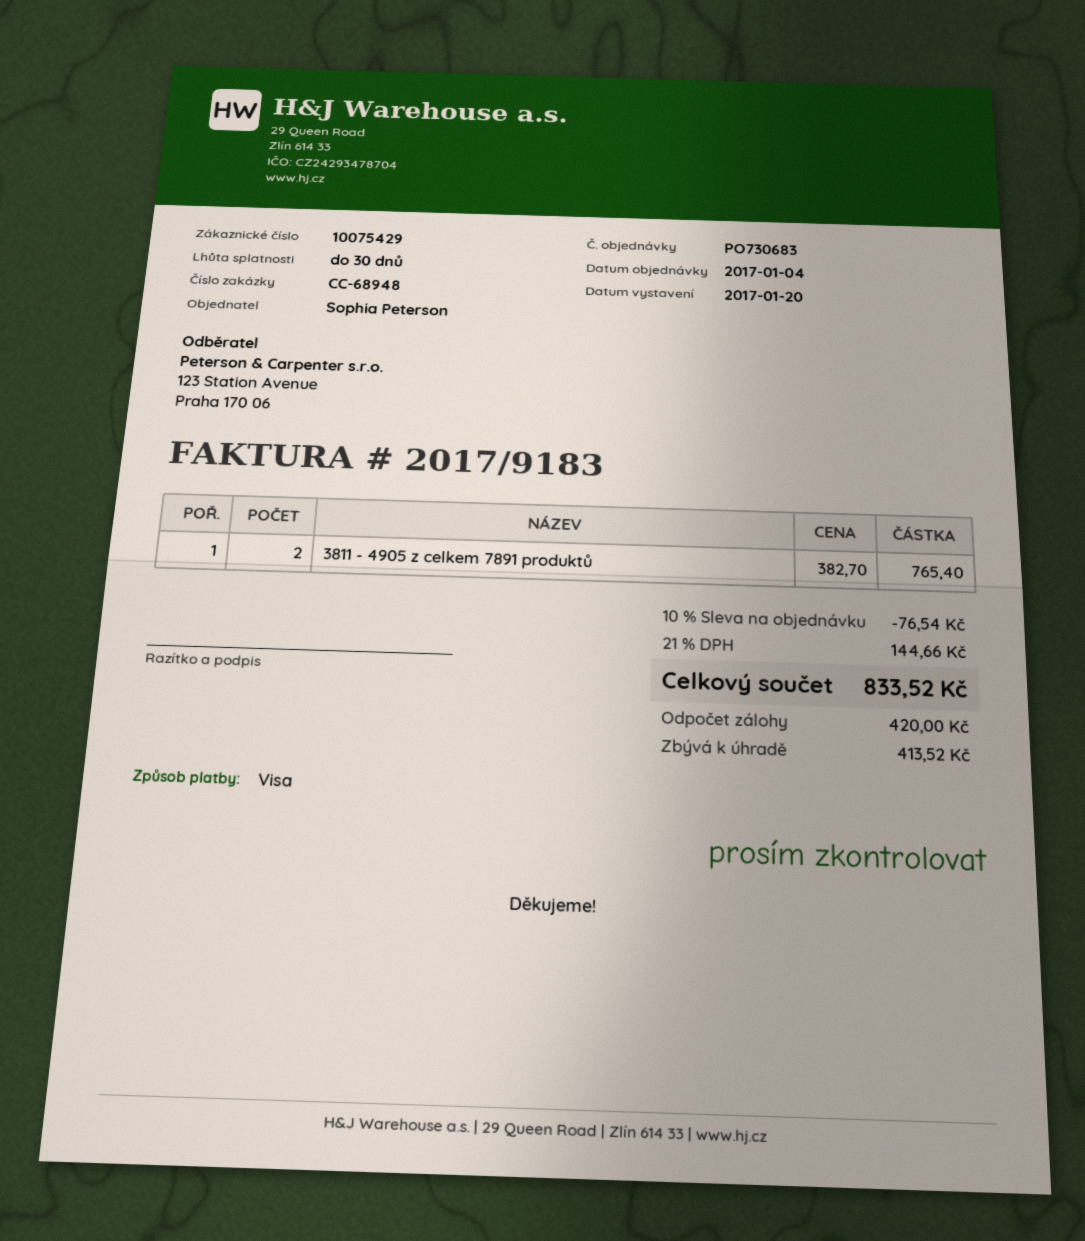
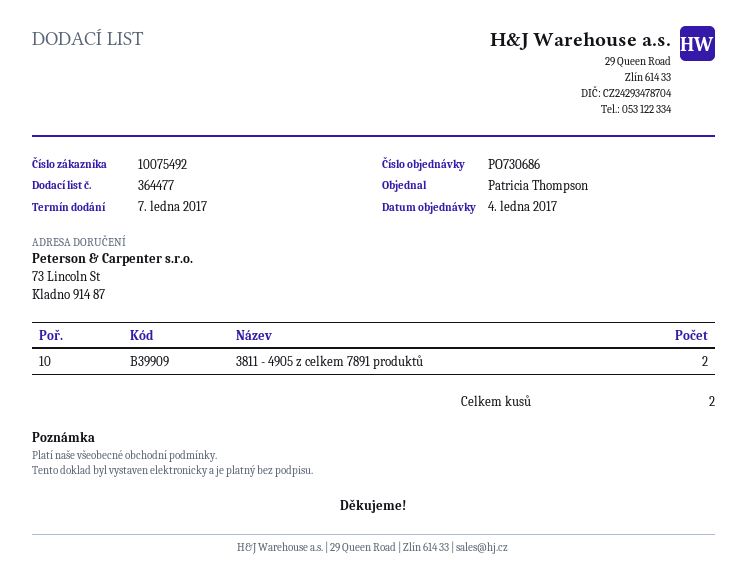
order number: PO730683 -> PO730686
customer number: 10075429 -> 10075492
ordered by: Sophia Peterson -> Patricia Thompson

